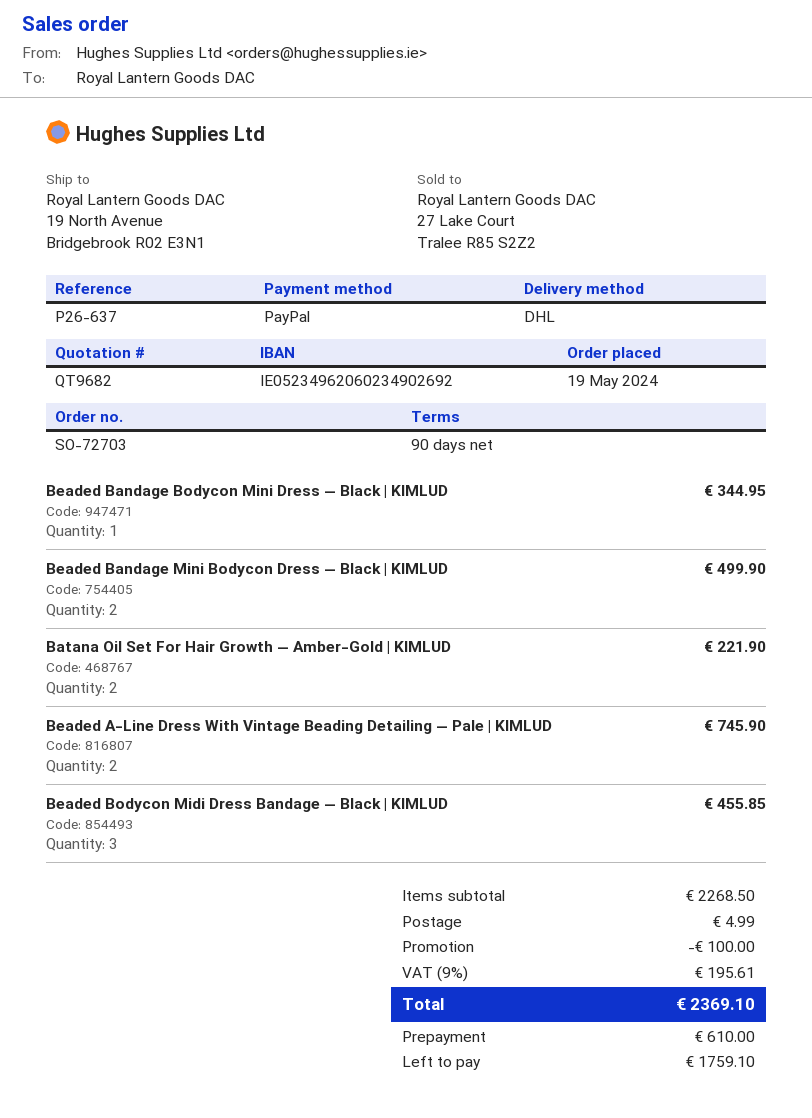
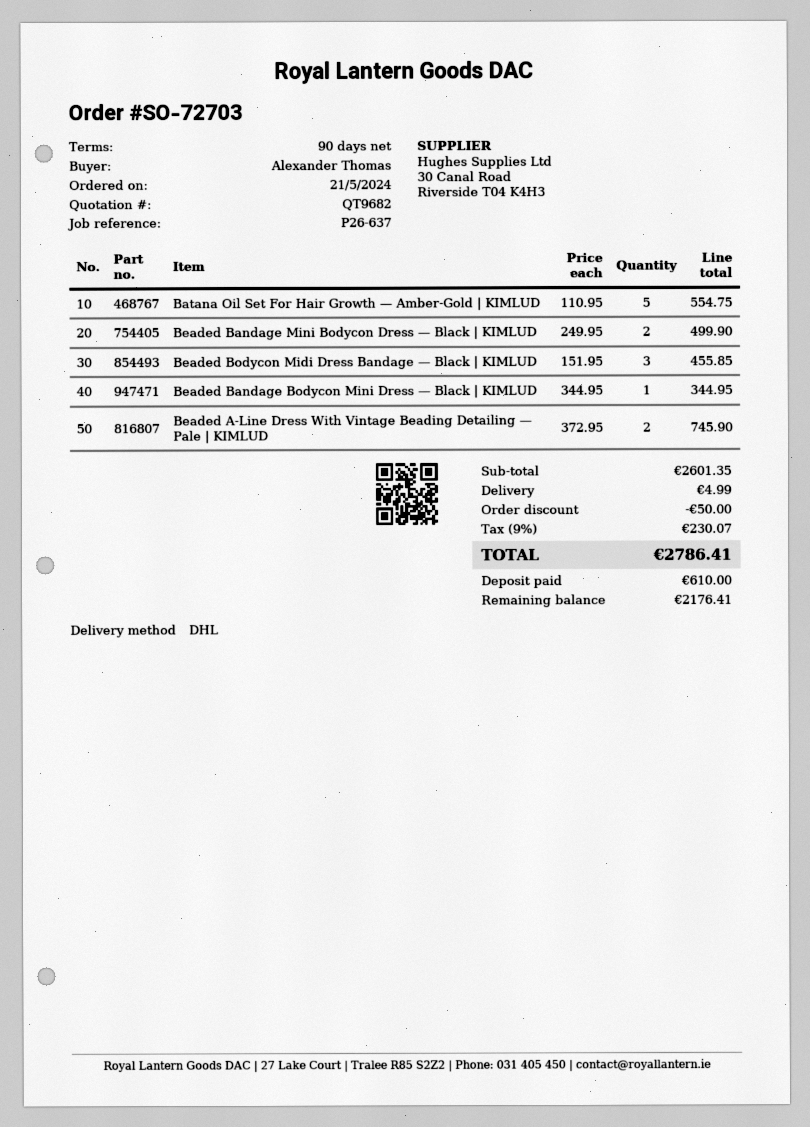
order date: 2024-05-19 -> 2024-05-21
Batana Oil Set For Hair Growth — Amber-Gold | KIMLUD: 2 for 221.90 -> 5 for 554.75
subtotal: 2268.50 -> 2601.35
discount: 100.00 -> 50.00
tax: 9% = 195.61 -> 9% = 230.07
total: 2369.10 -> 2786.41
balance: 1759.10 -> 2176.41

